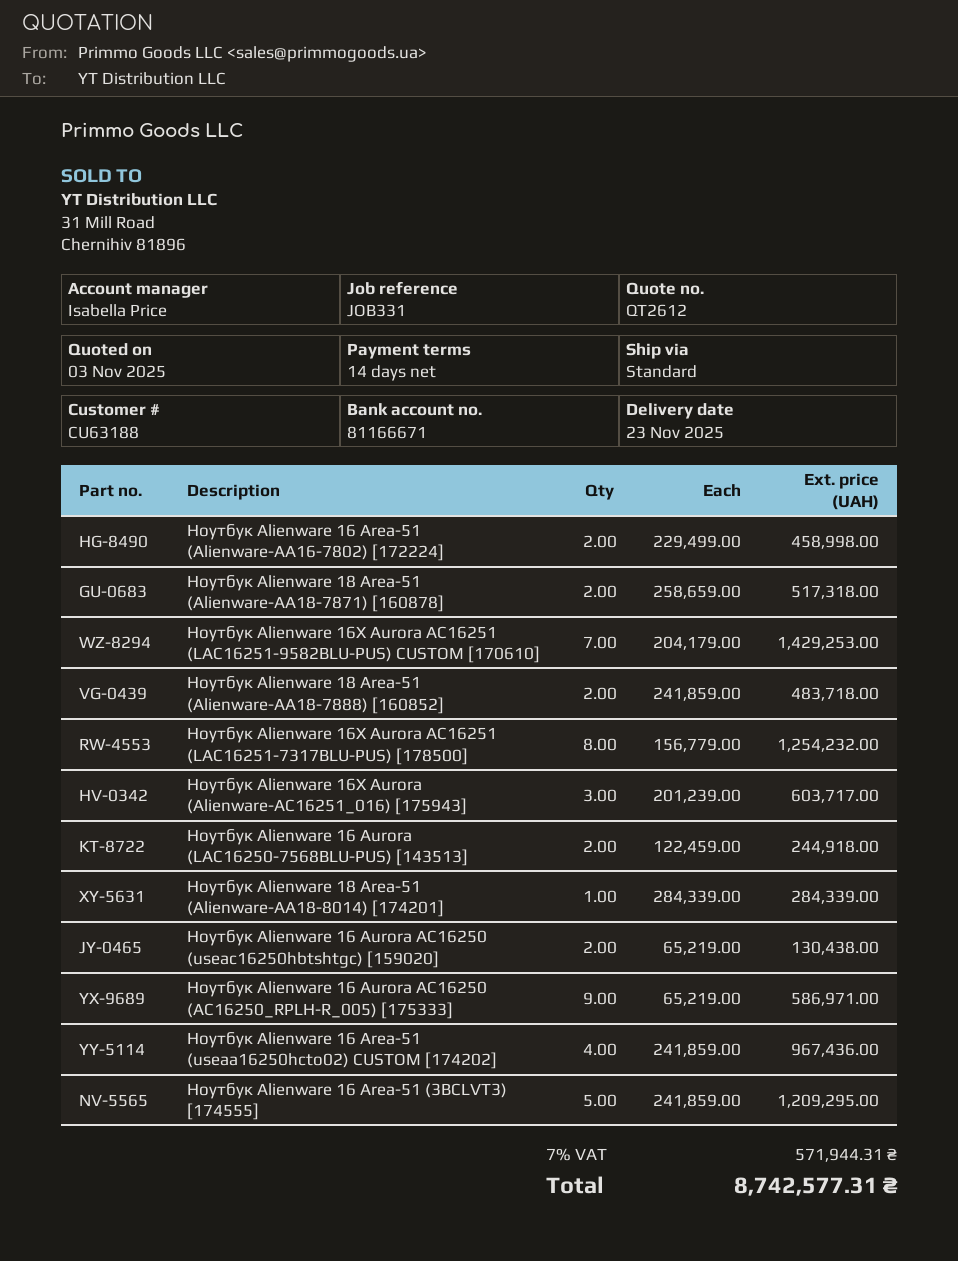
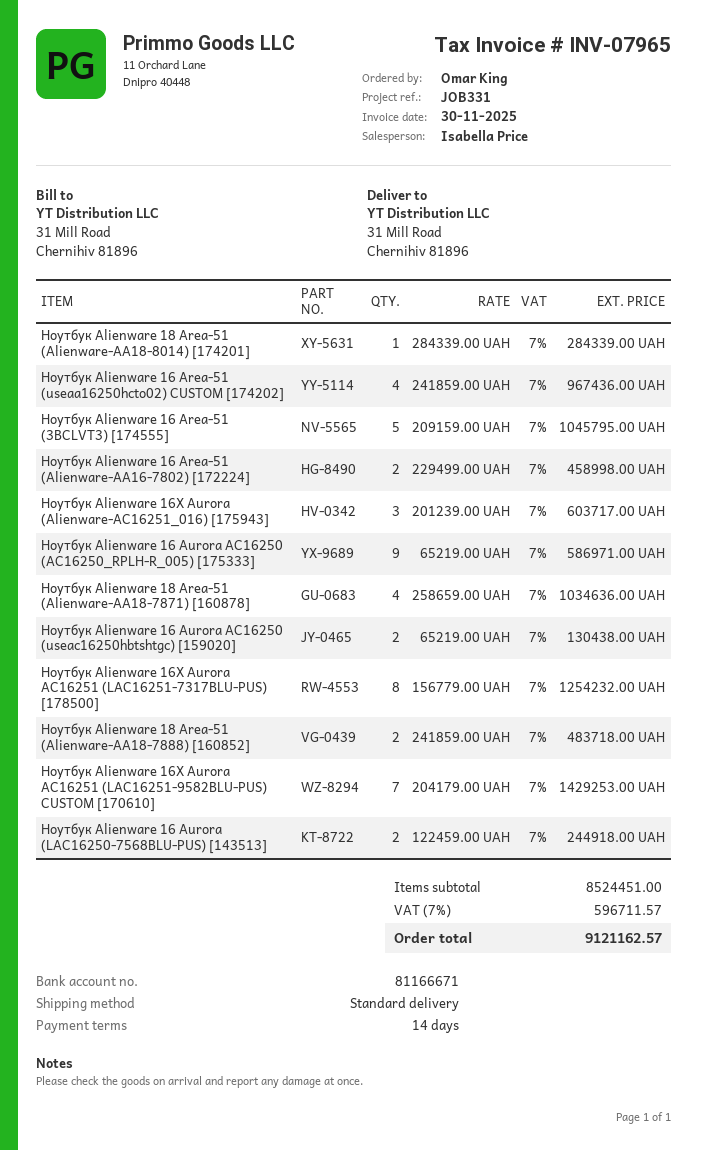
Ноутбук Alienware 18 Area-51 (Alienware-AA18-7871) [160878]: 2 x 258659.00 = 517318.00 -> 4 x 258659.00 = 1034636.00
Ноутбук Alienware 16 Area-51 (3BCLVT3) [174555]: 5 x 241859.00 = 1209295.00 -> 5 x 209159.00 = 1045795.00
tax: 7% = 571944.31 -> 7% = 596711.57
total: 8742577.31 -> 9121162.57

